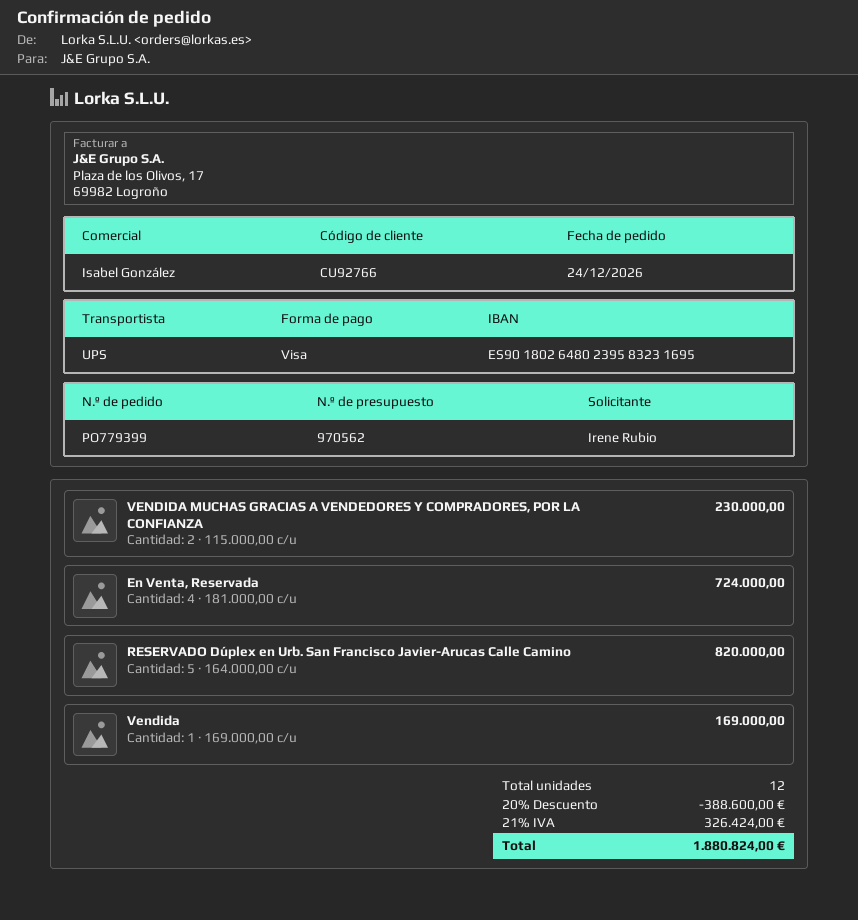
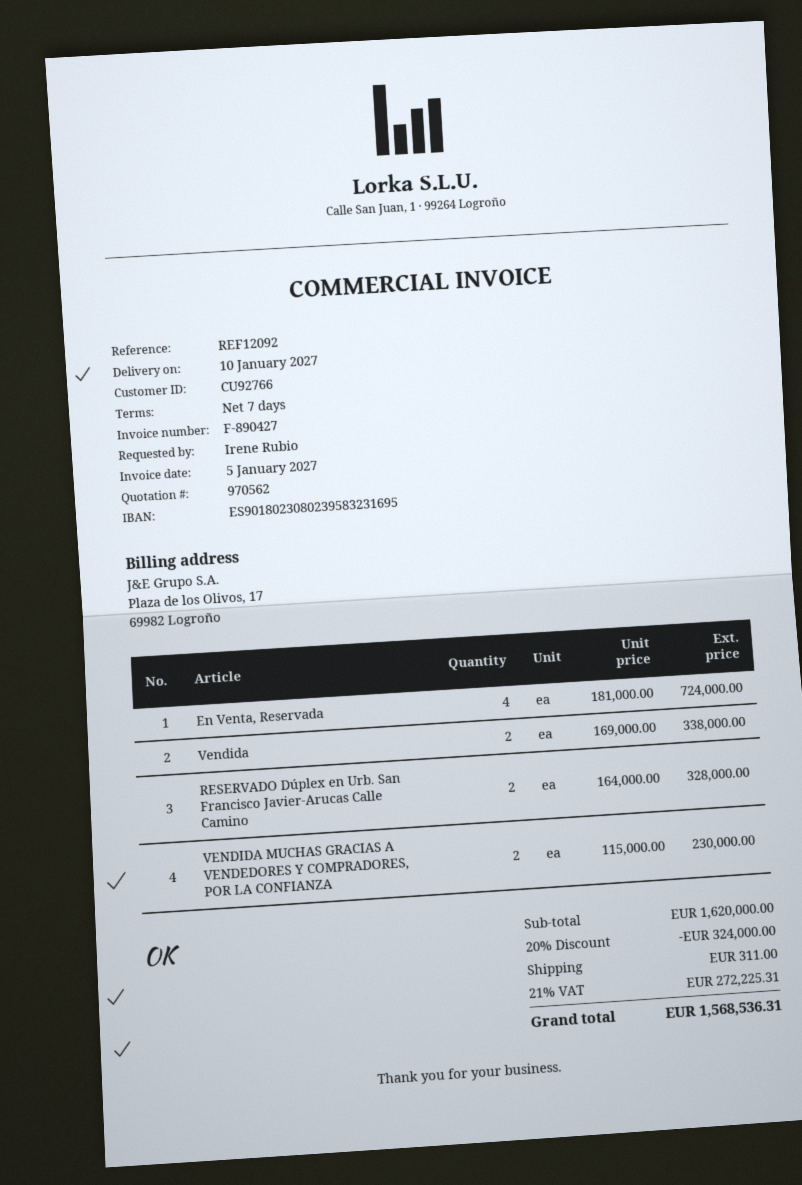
bank account: ES9018026480239583231695 -> ES9018023080239583231695
RESERVADO Dúplex en Urb. San Francisco Javier-Arucas Calle Camino: 5 x 164000.00 = 820000.00 -> 2 x 164000.00 = 328000.00
Vendida: 1 x 169000.00 = 169000.00 -> 2 x 169000.00 = 338000.00
discount: 20% = 388600.00 -> 20% = 324000.00
shipping: none -> 311.00
tax: 21% = 326424.00 -> 21% = 272225.31
total: 1880824.00 -> 1568536.31

